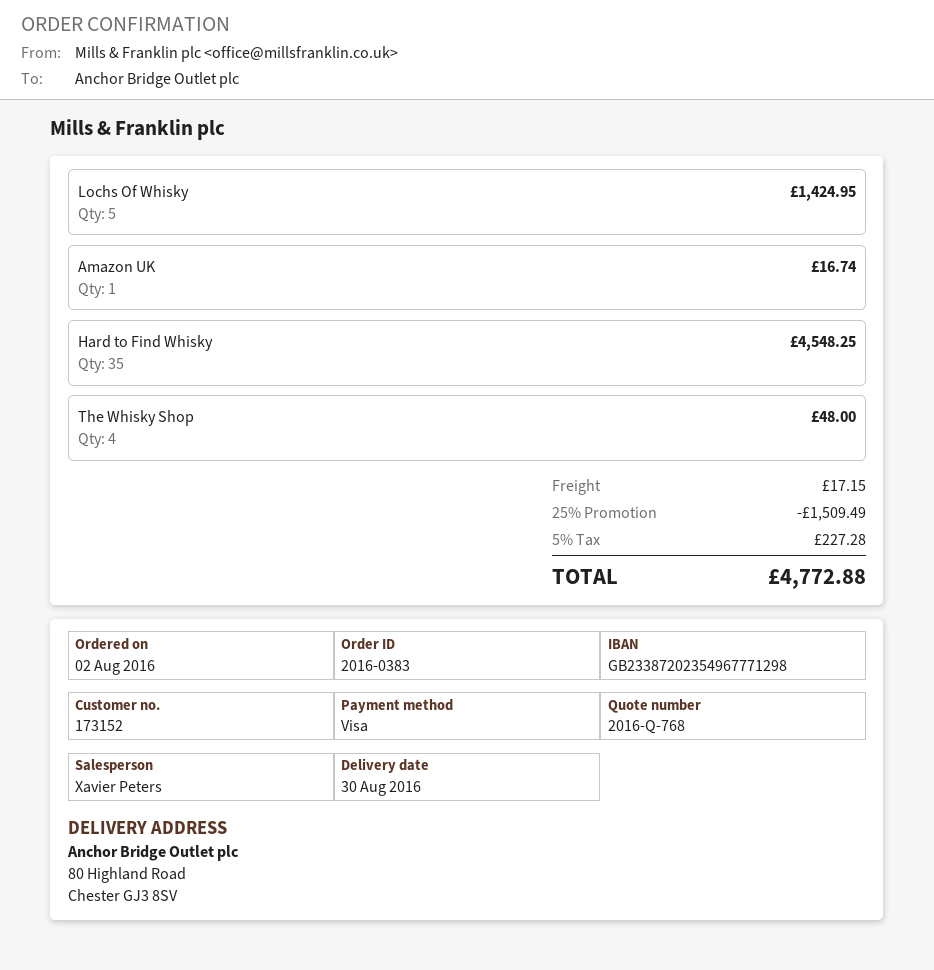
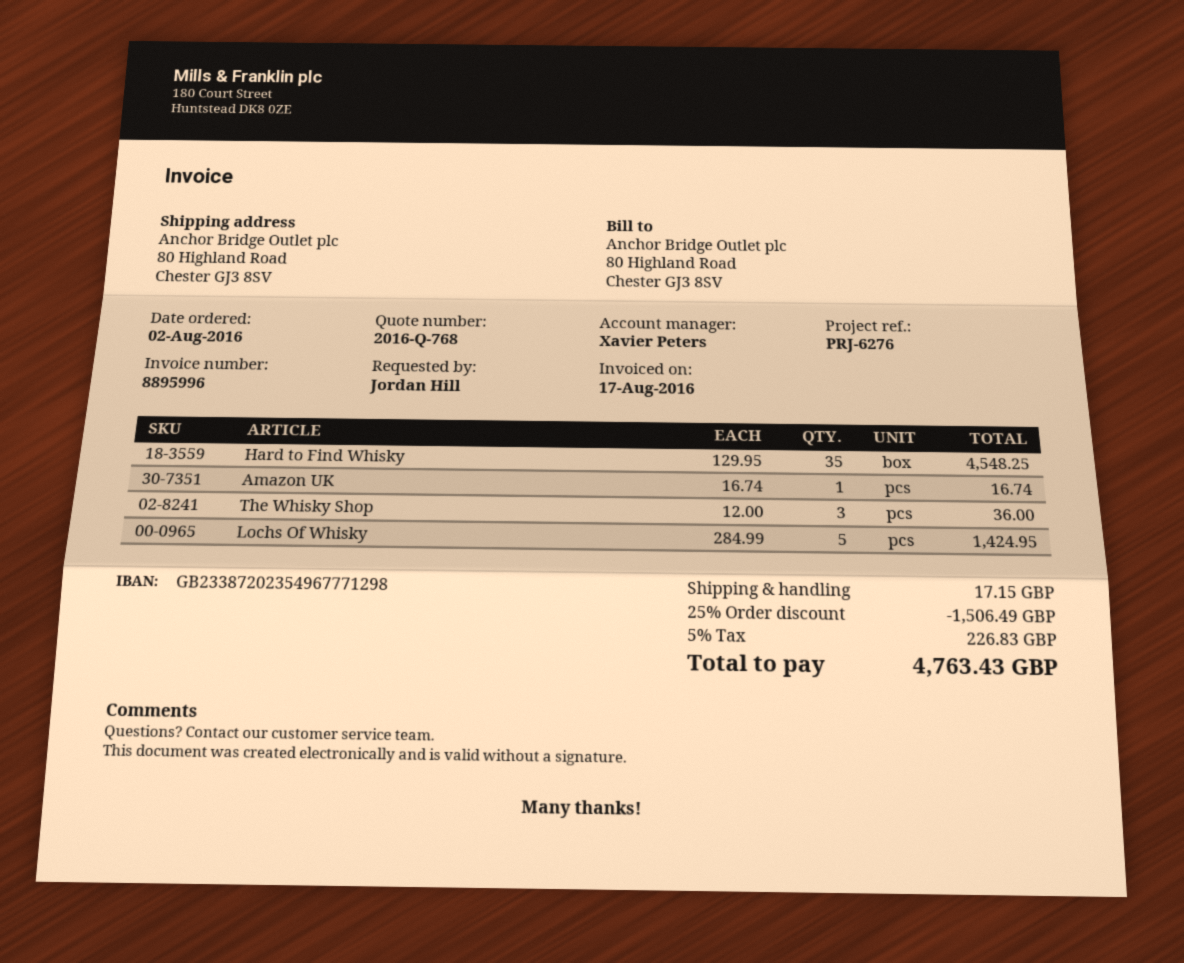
The Whisky Shop: 4 for 48.00 -> 3 for 36.00
discount: 25% = 1509.49 -> 25% = 1506.49
tax: 5% = 227.28 -> 5% = 226.83
total: 4772.88 -> 4763.43

